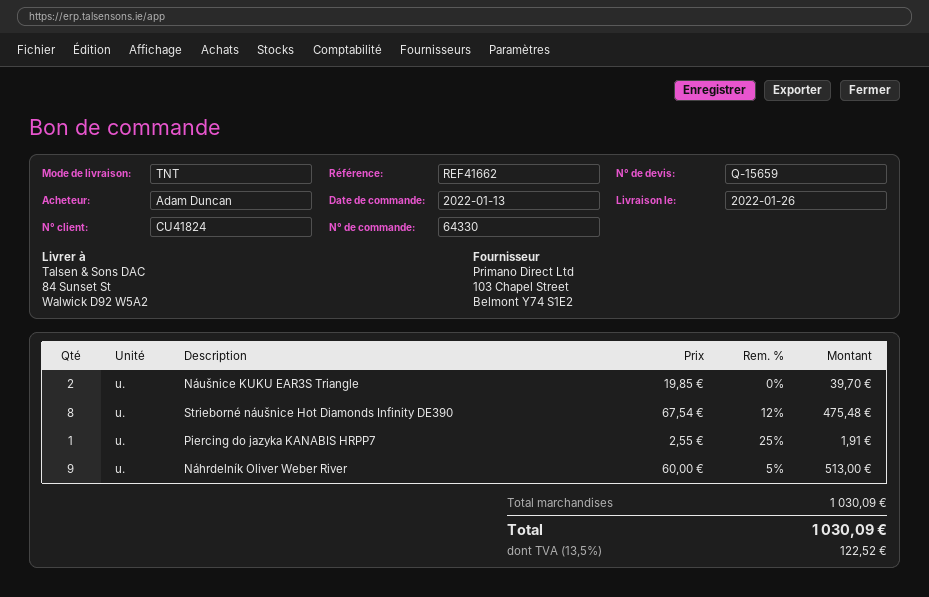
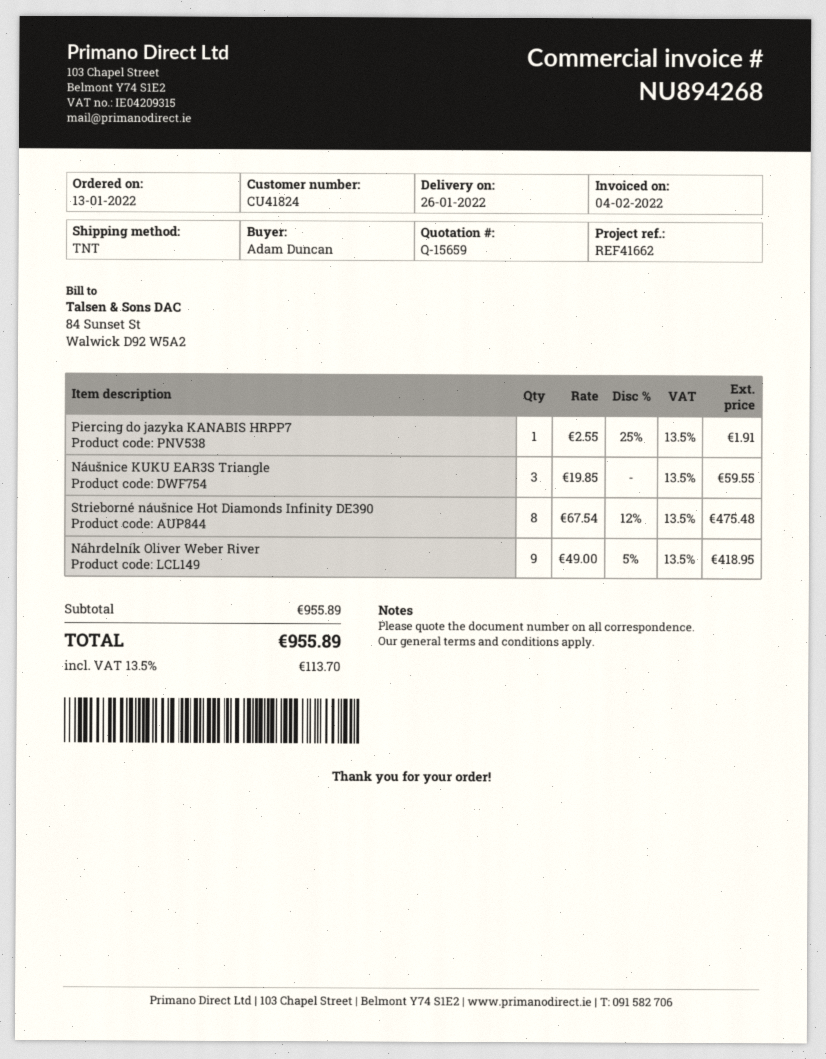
Náušnice KUKU EAR3S Triangle: 2 x 19.85 = 39.70 -> 3 x 19.85 = 59.55
Náhrdelník Oliver Weber River: 9 x 60.00 - 5% = 513.00 -> 9 x 49.00 - 5% = 418.95
subtotal: 1030.09 -> 955.89
tax: 13.5% = 122.52 -> 13.5% = 113.70
total: 1030.09 -> 955.89

